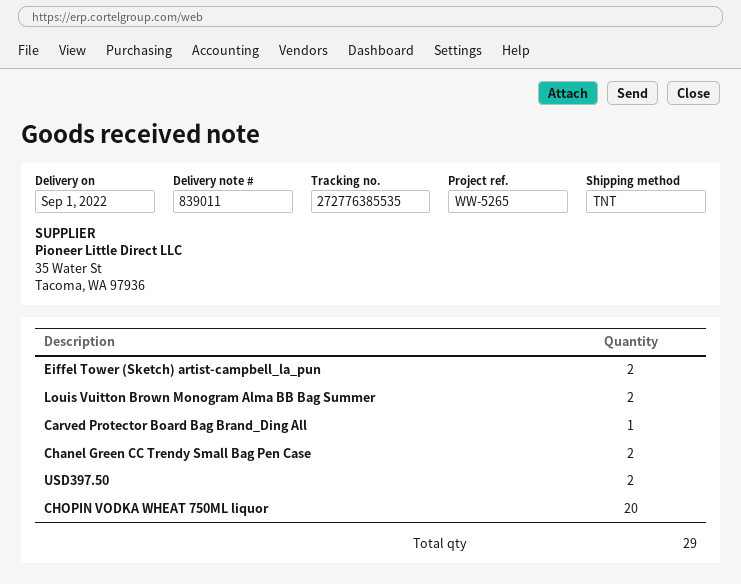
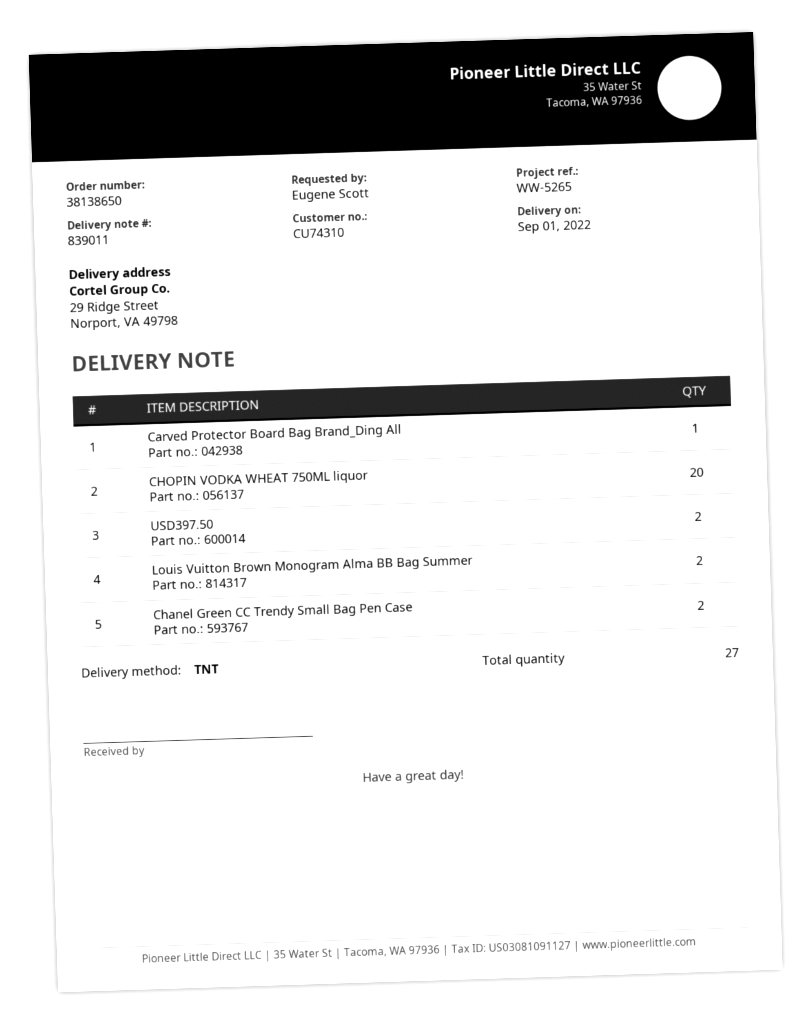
Eiffel Tower (Sketch) artist-campbell_la_pun: 2 -> none
total quantity: 29 -> 27

